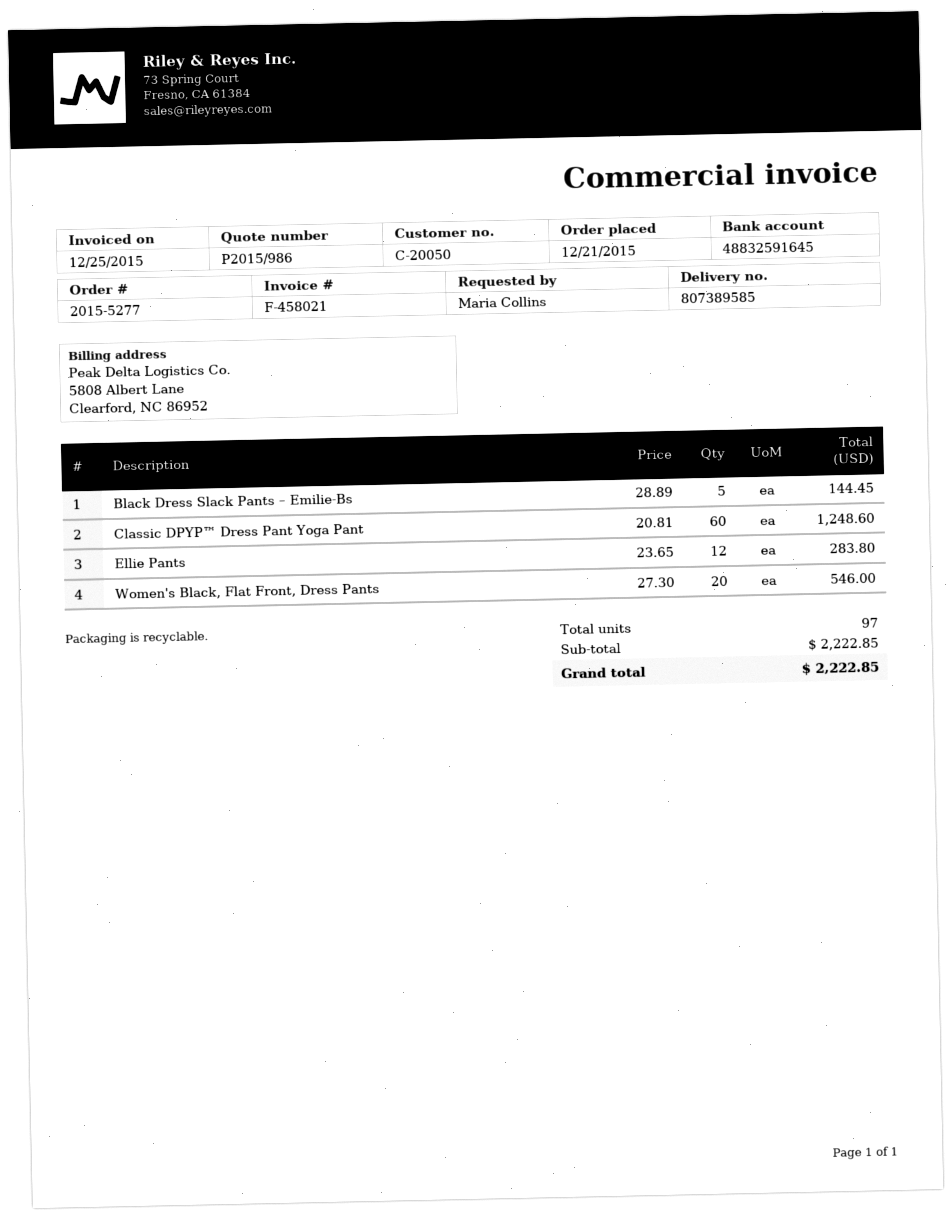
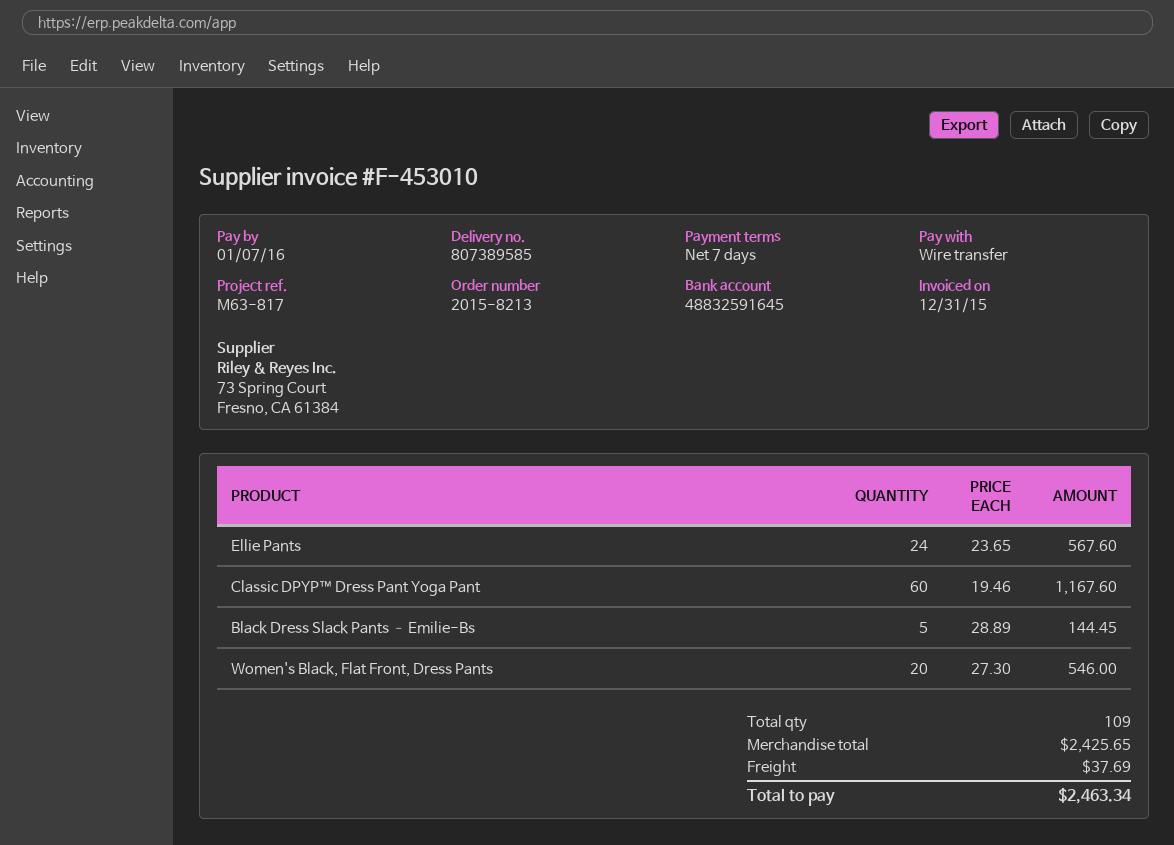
order number: 2015-5277 -> 2015-8213
invoice number: F-458021 -> F-453010
invoice date: 2015-12-25 -> 2015-12-31
Classic DPYP™ Dress Pant Yoga Pant: 60 x 20.81 = 1248.60 -> 60 x 19.46 = 1167.60
Ellie Pants: 12 x 23.65 = 283.80 -> 24 x 23.65 = 567.60
total quantity: 97 -> 109
subtotal: 2222.85 -> 2425.65
shipping: none -> 37.69
total: 2222.85 -> 2463.34

